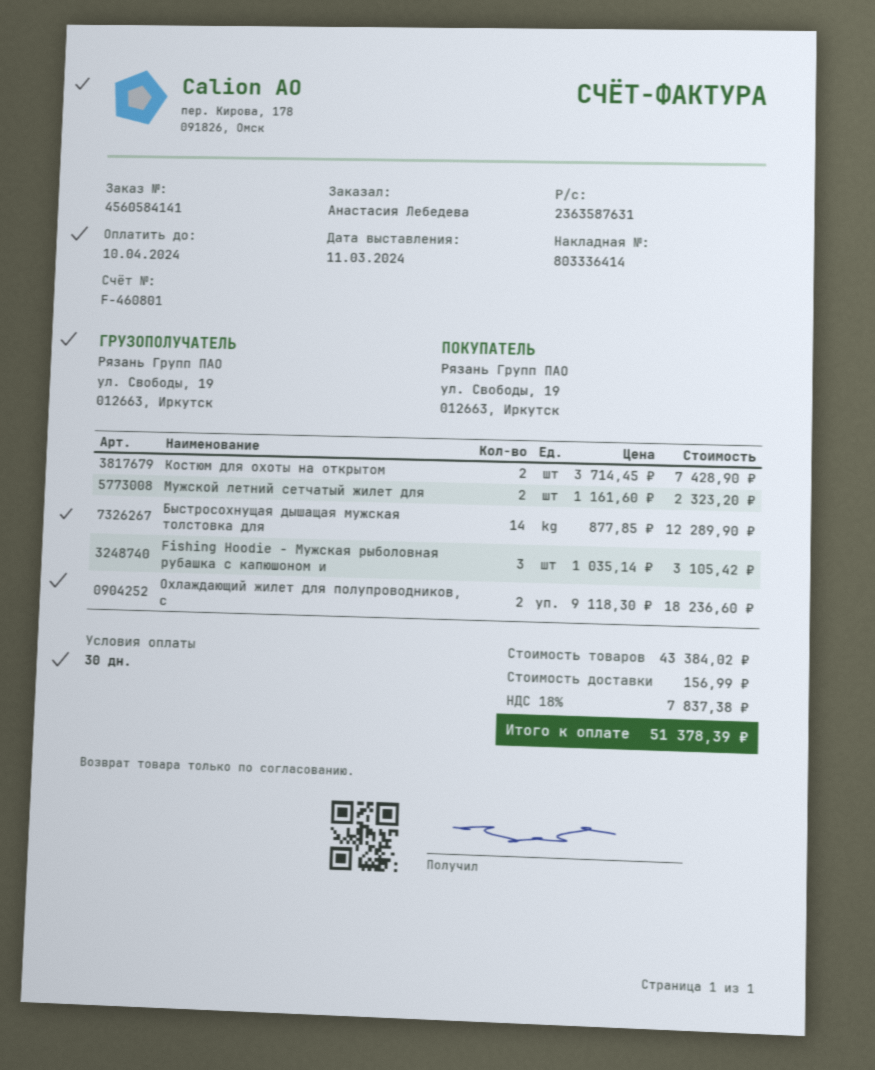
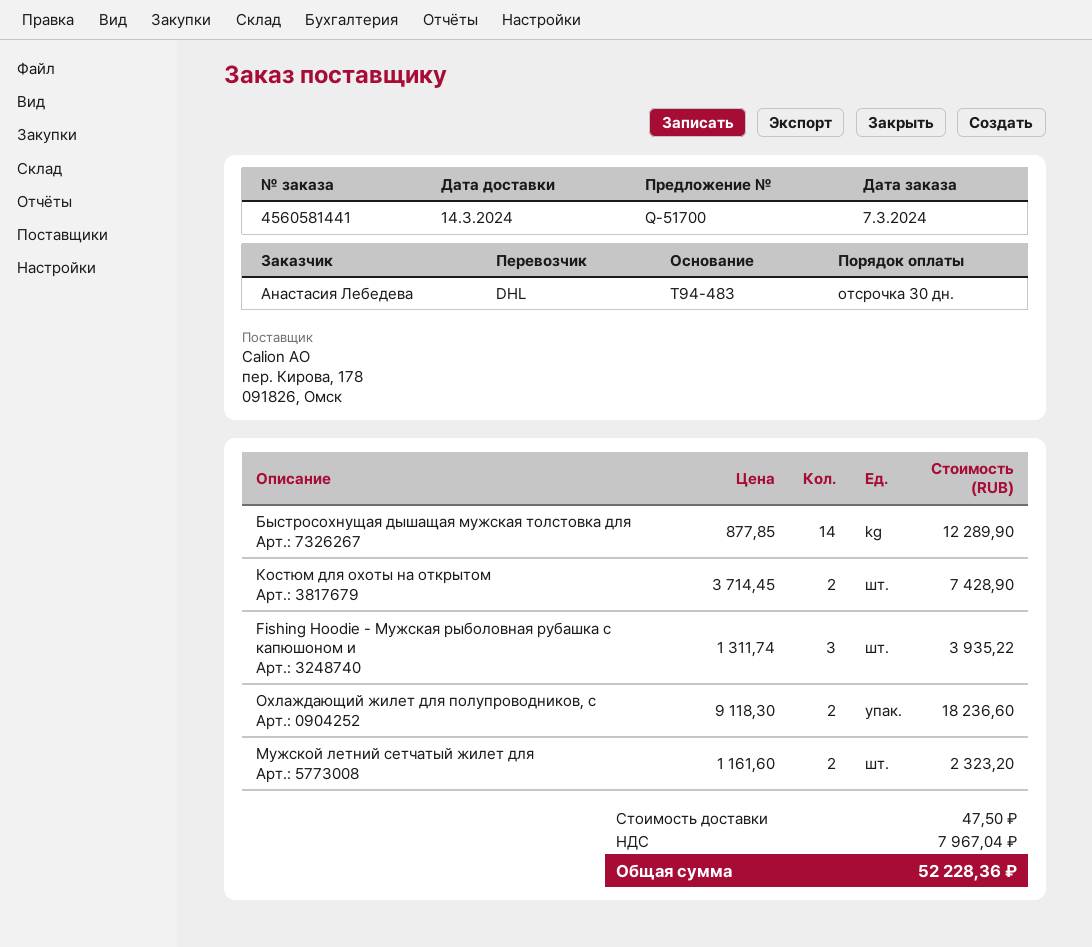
order number: 4560584141 -> 4560581441
Fishing Hoodie - Мужская рыболовная рубашка с капюшоном и: 3 x 1035.14 = 3105.42 -> 3 x 1311.74 = 3935.22
shipping: 156.99 -> 47.50
tax: 7837.38 -> 7967.04
total: 51378.39 -> 52228.36

